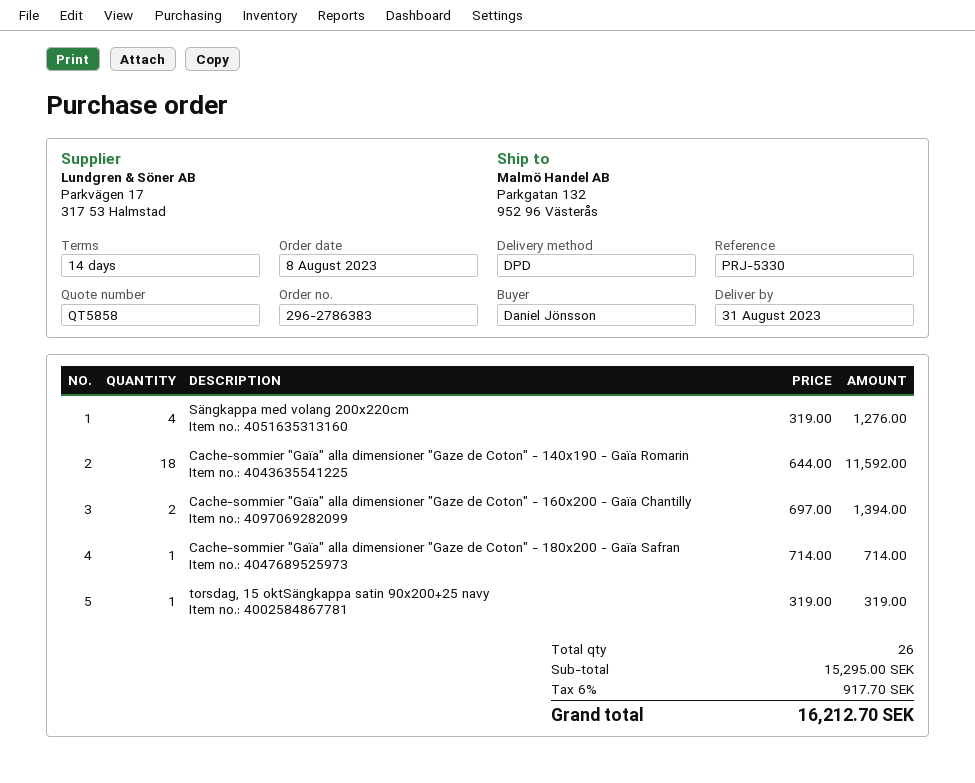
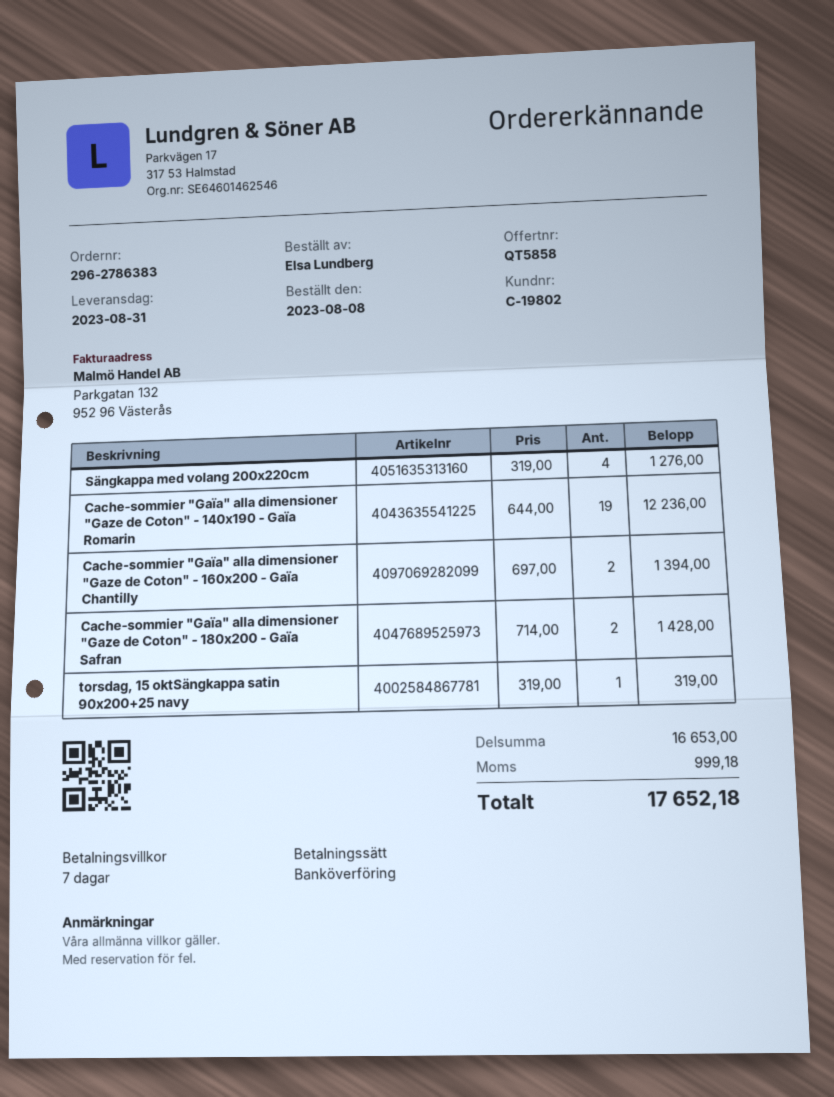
payment terms: 14 days -> 7 days
ordered by: Daniel Jönsson -> Elsa Lundberg
Cache-sommier "Gaïa" alla dimensioner "Gaze de Coton" - 140x190 - Gaïa Romarin: 18 x 644.00 = 11592.00 -> 19 x 644.00 = 12236.00
Cache-sommier "Gaïa" alla dimensioner "Gaze de Coton" - 180x200 - Gaïa Safran: 1 x 714.00 = 714.00 -> 2 x 714.00 = 1428.00
subtotal: 15295.00 -> 16653.00
tax: 917.70 -> 999.18
total: 16212.70 -> 17652.18

